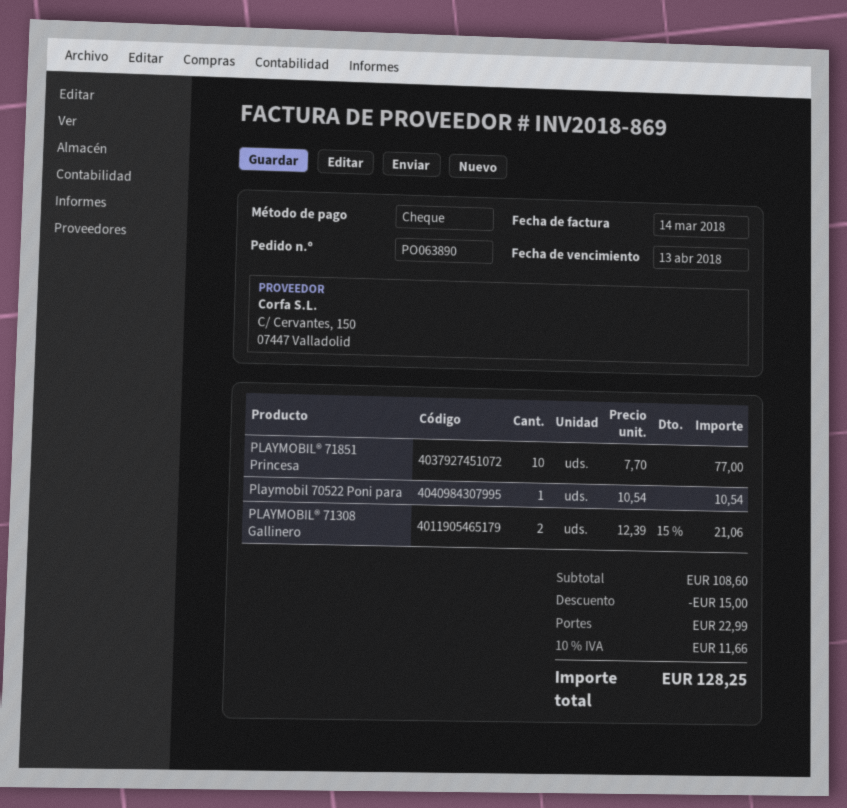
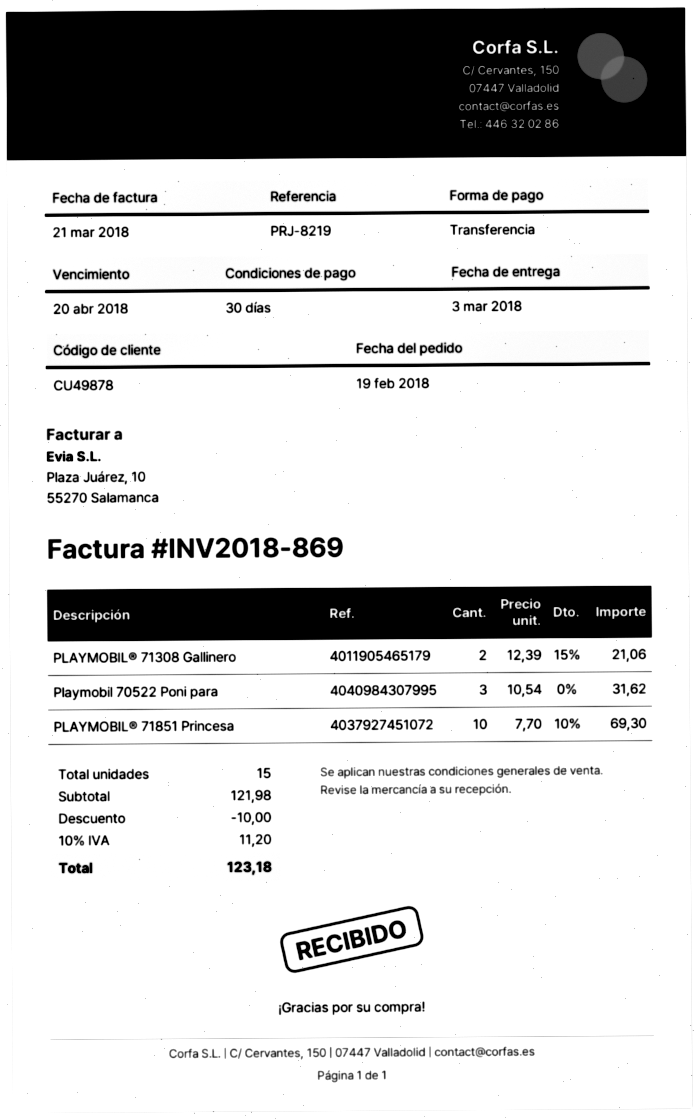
invoice date: 2018-03-14 -> 2018-03-21
due date: 2018-04-13 -> 2018-04-20
payment method: cheque -> bank transfer
PLAYMOBIL® 71851 Princesa: 10 x 7.70 = 77.00 -> 10 x 7.70 - 10% = 69.30
Playmobil 70522 Poni para: 1 x 10.54 = 10.54 -> 3 x 10.54 = 31.62
subtotal: 108.60 -> 121.98
discount: 15.00 -> 10.00
shipping: 22.99 -> none
tax: 10% = 11.66 -> 10% = 11.20
total: 128.25 -> 123.18

